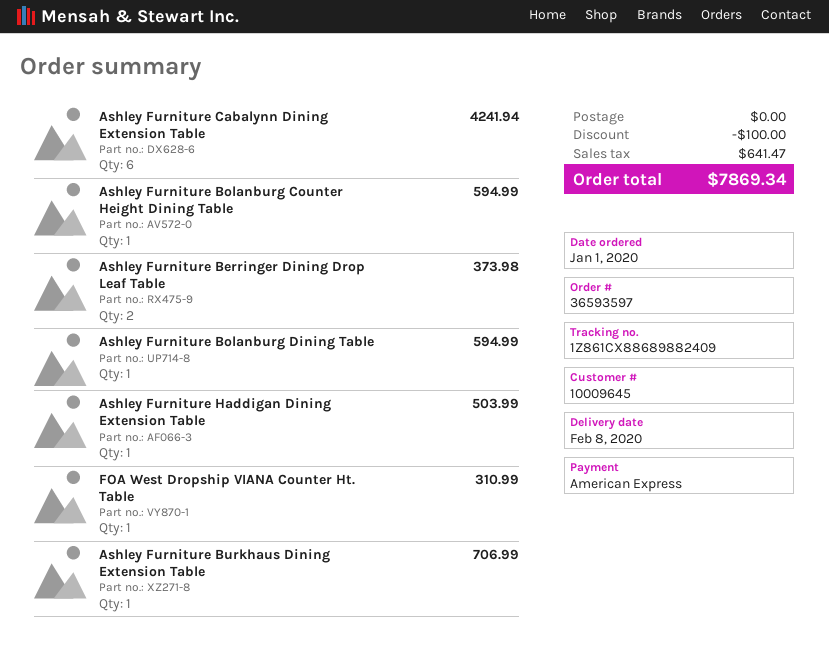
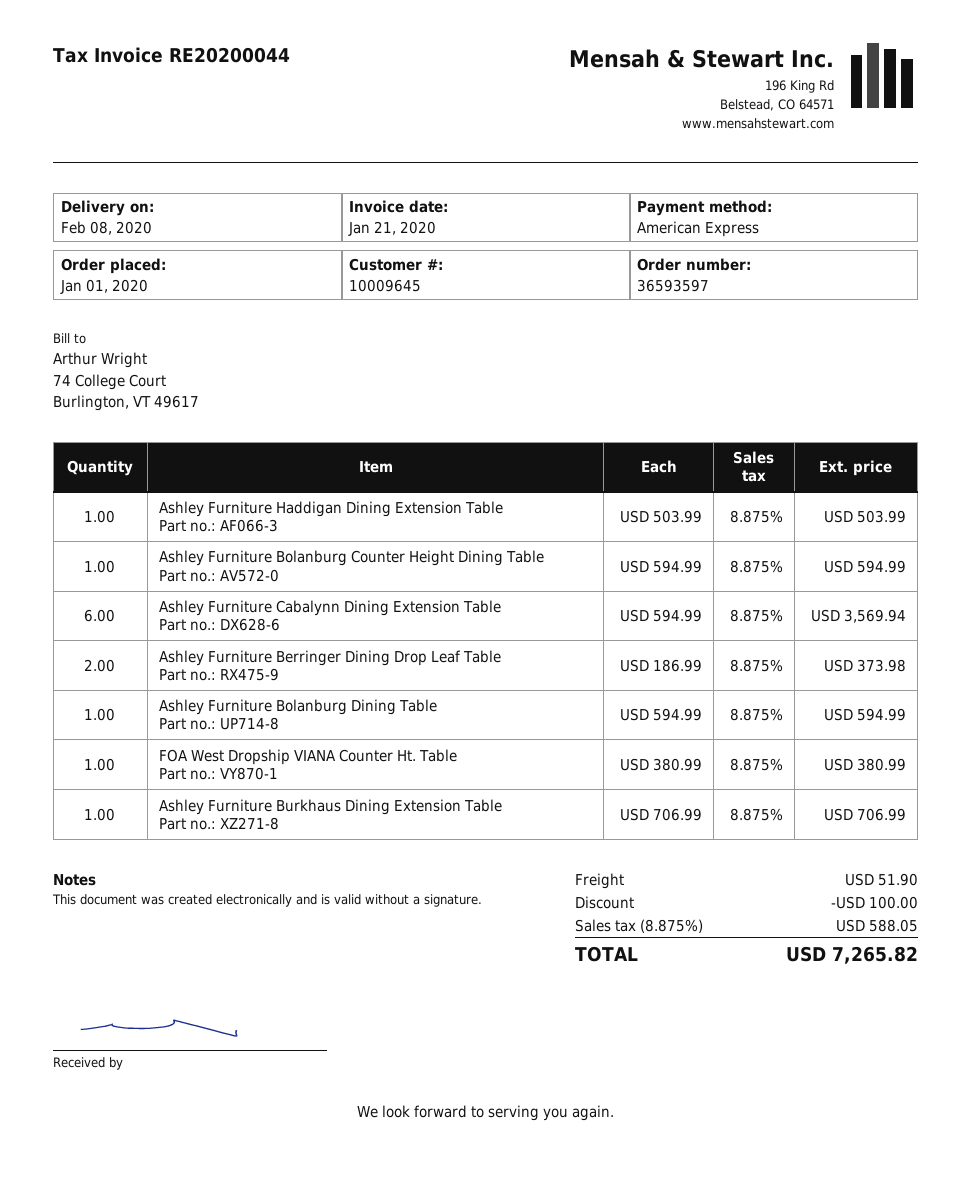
Ashley Furniture Cabalynn Dining Extension Table: 6 for 4241.94 -> 6 for 3569.94
FOA West Dropship VIANA Counter Ht. Table: 1 for 310.99 -> 1 for 380.99
shipping: 0.00 -> 51.90
tax: 641.47 -> 588.05
total: 7869.34 -> 7265.82

